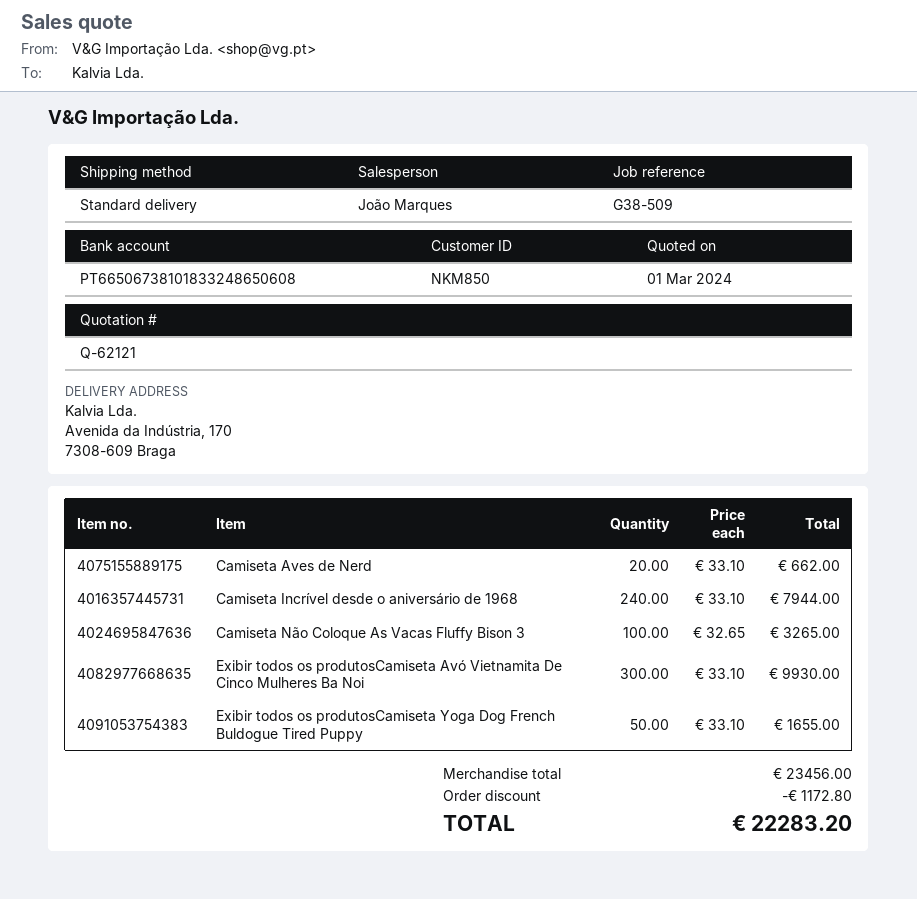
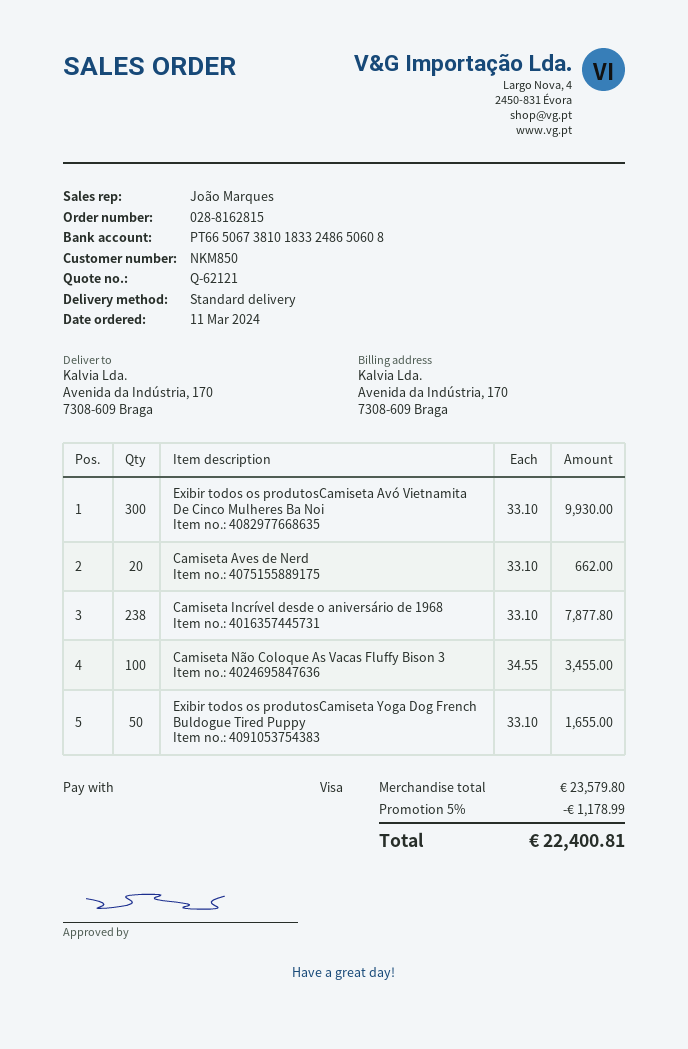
Camiseta Incrível desde o aniversário de 1968: 240 x 33.10 = 7944.00 -> 238 x 33.10 = 7877.80
Camiseta Não Coloque As Vacas Fluffy Bison 3: 100 x 32.65 = 3265.00 -> 100 x 34.55 = 3455.00
subtotal: 23456.00 -> 23579.80
discount: 1172.80 -> 1178.99
total: 22283.20 -> 22400.81

